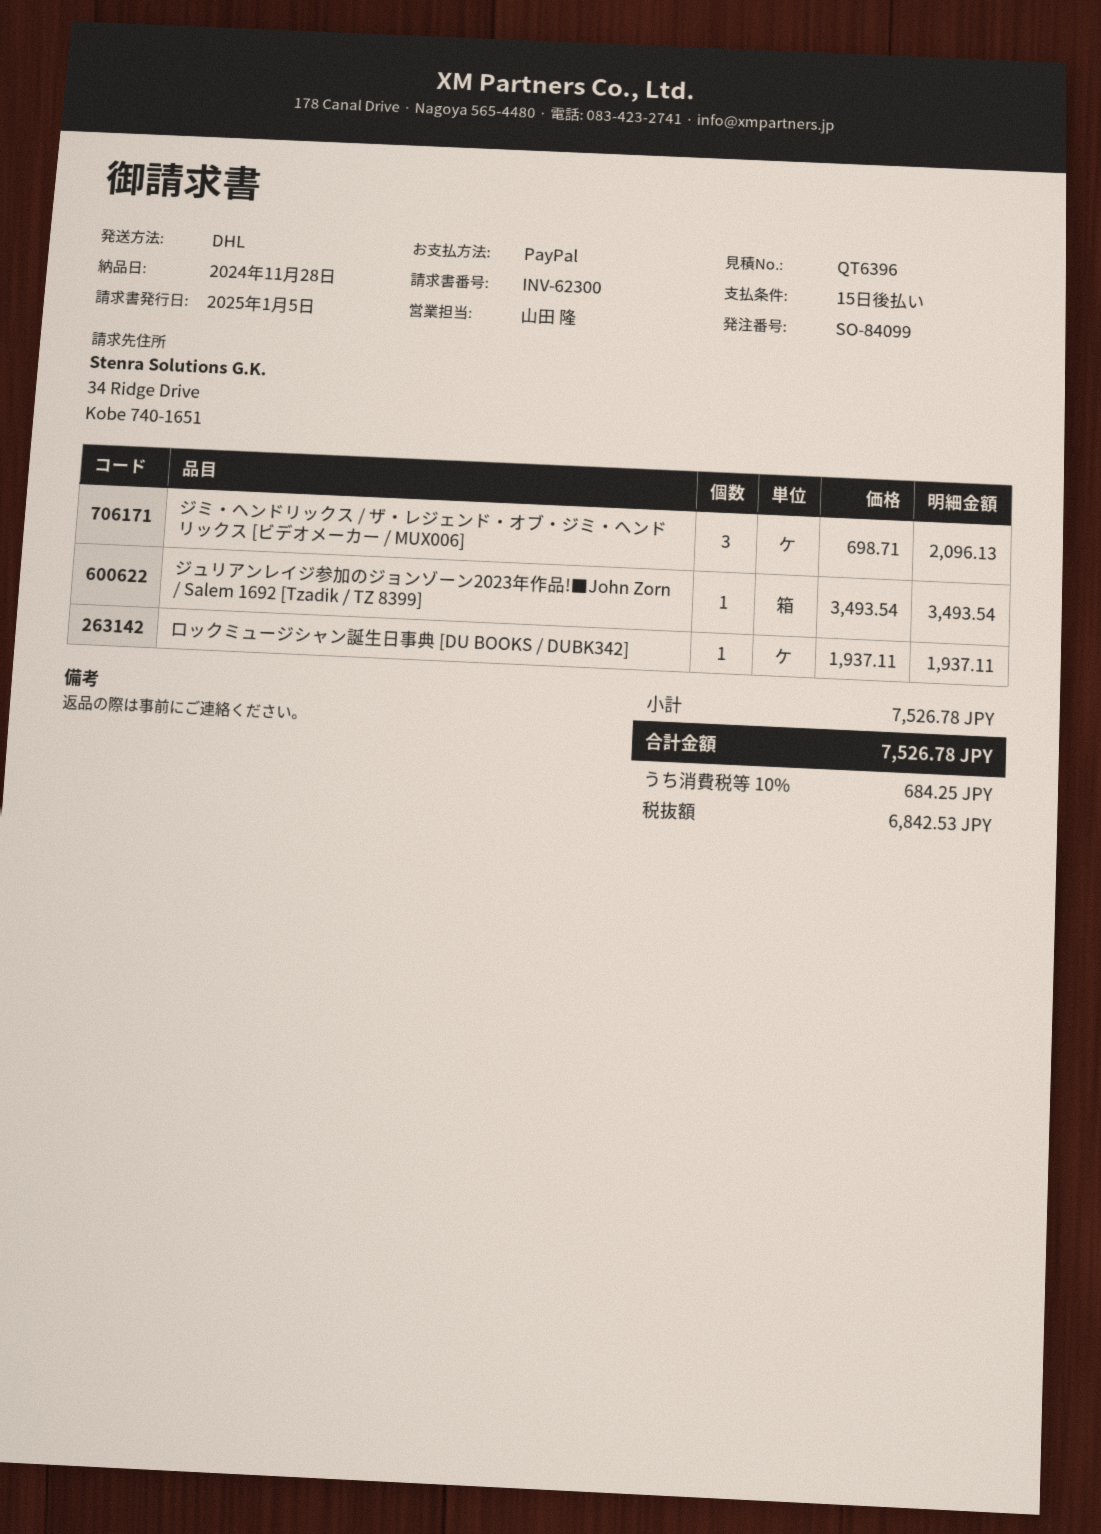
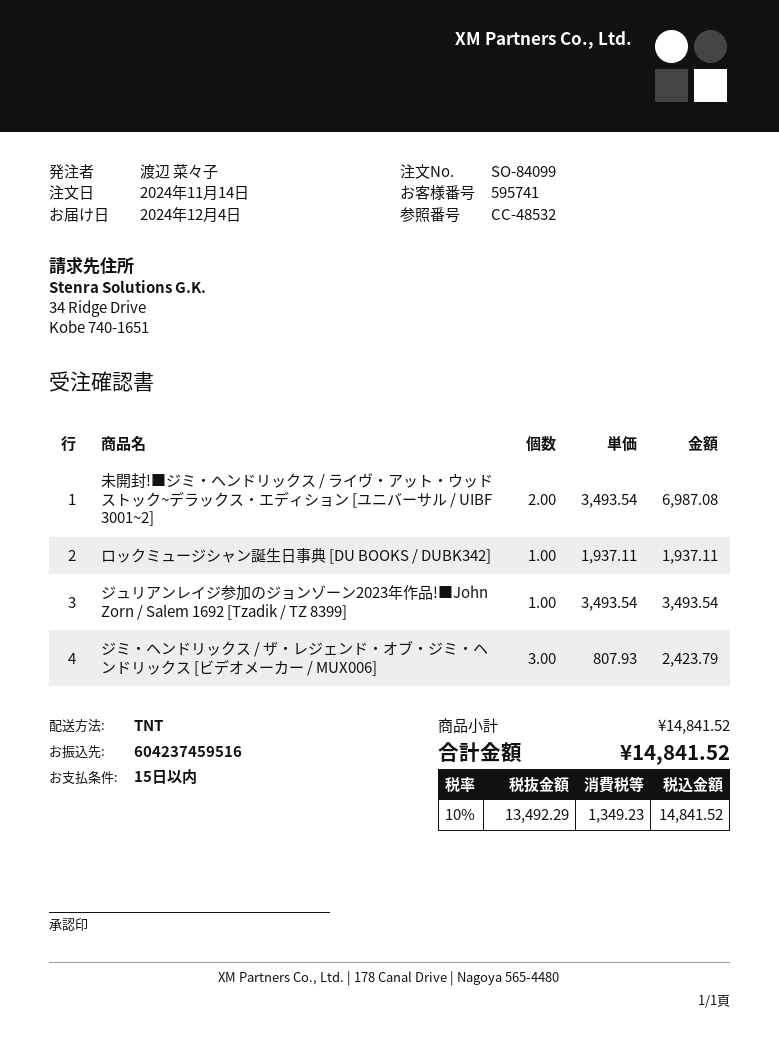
delivery date: 2024-11-28 -> 2024-12-04
shipping method: DHL -> TNT
ジミ・ヘンドリックス / ザ・レジェンド・オブ・ジミ・ヘンドリックス [ビデオメーカー / MUX006]: 3 x 698.71 = 2096.13 -> 3 x 807.93 = 2423.79
未開封!■ジミ・ヘンドリックス / ライヴ・アット・ウッドストック~デラックス・エディション [ユニバーサル / UIBF 3001~2]: none -> 2 x 3493.54 = 6987.08
subtotal: 7526.78 -> 14841.52
net: 6842.53 -> 13492.29
tax: 10% = 684.25 -> 10% = 1349.23
total: 7526.78 -> 14841.52

